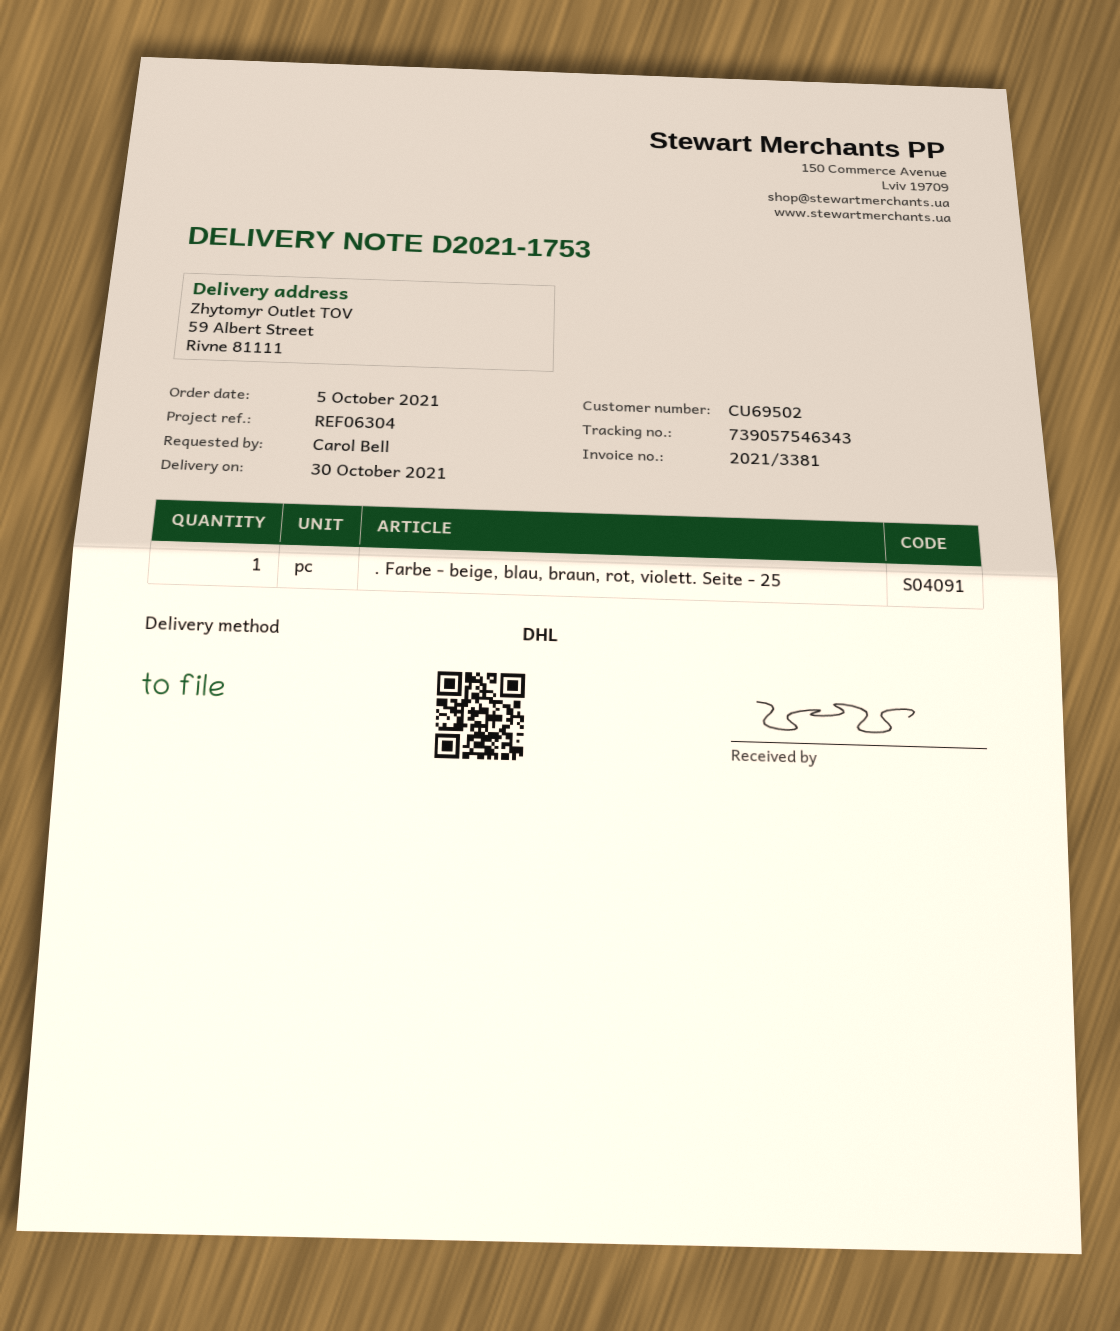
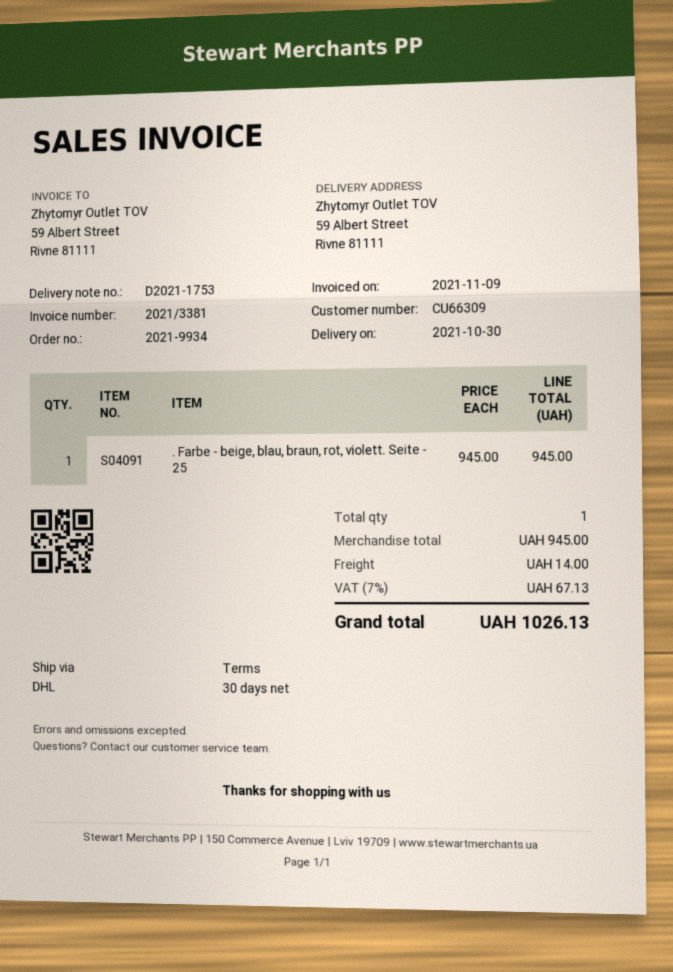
customer number: CU69502 -> CU66309

